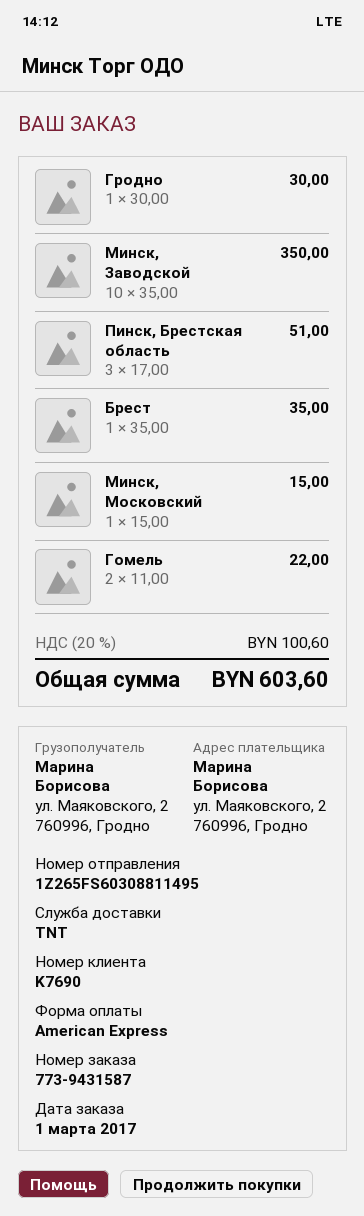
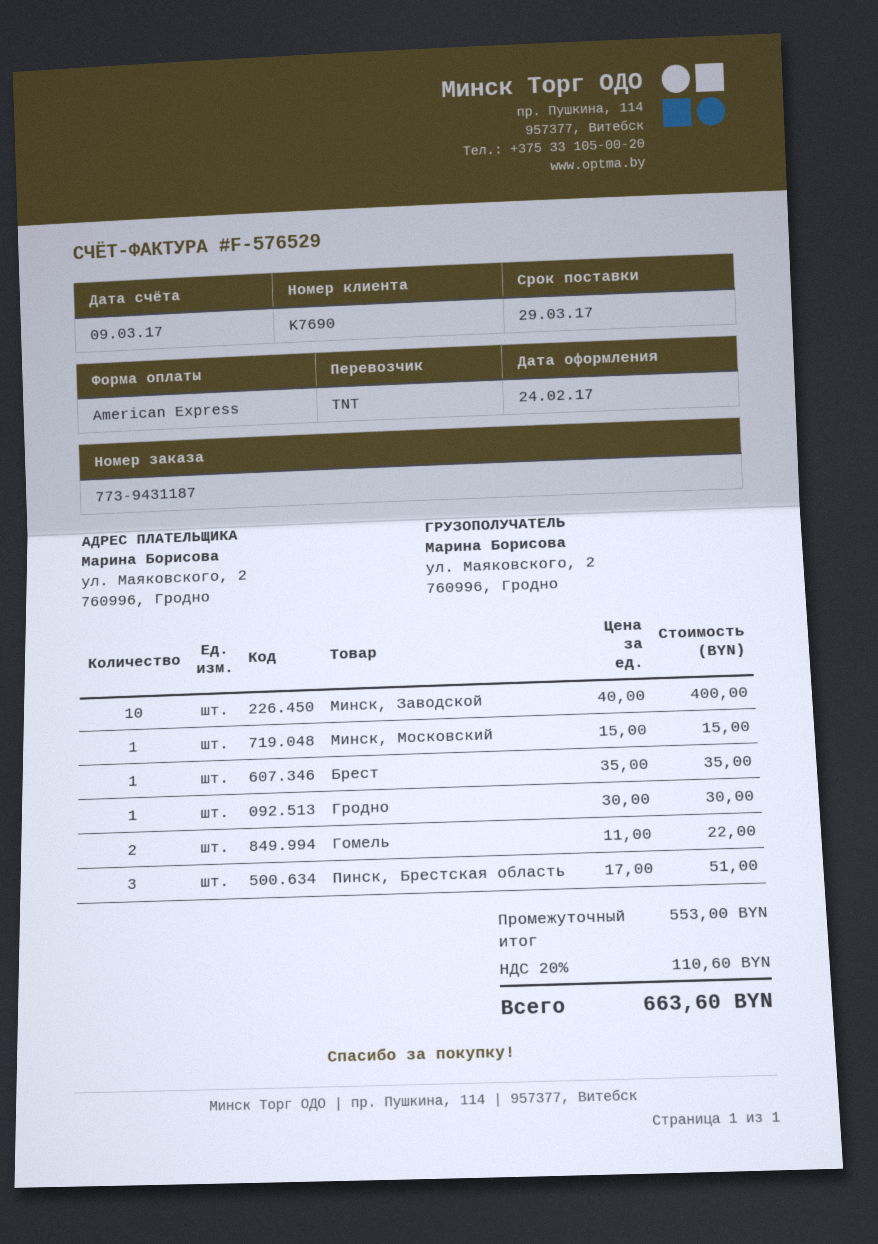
order number: 773-9431587 -> 773-9431187
order date: 2017-03-01 -> 2017-02-24
Минск, Заводской: 10 x 35.00 = 350.00 -> 10 x 40.00 = 400.00
tax: 20% = 100.60 -> 20% = 110.60
total: 603.60 -> 663.60

